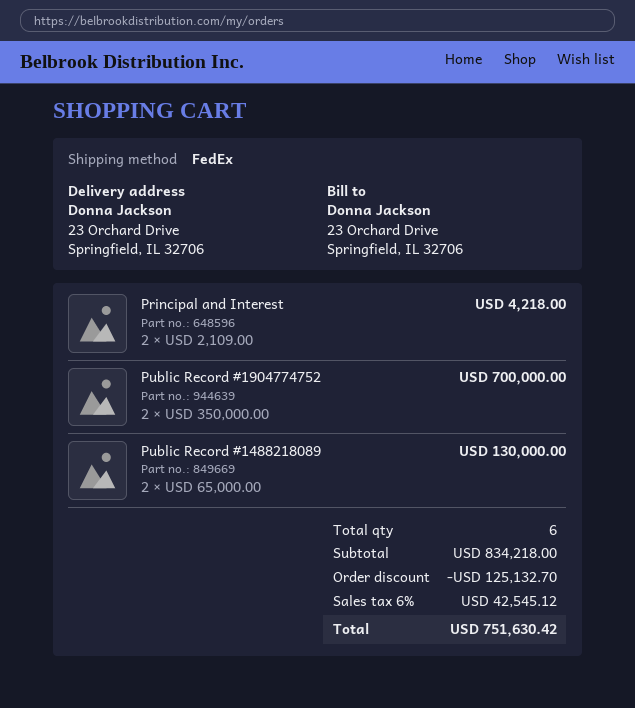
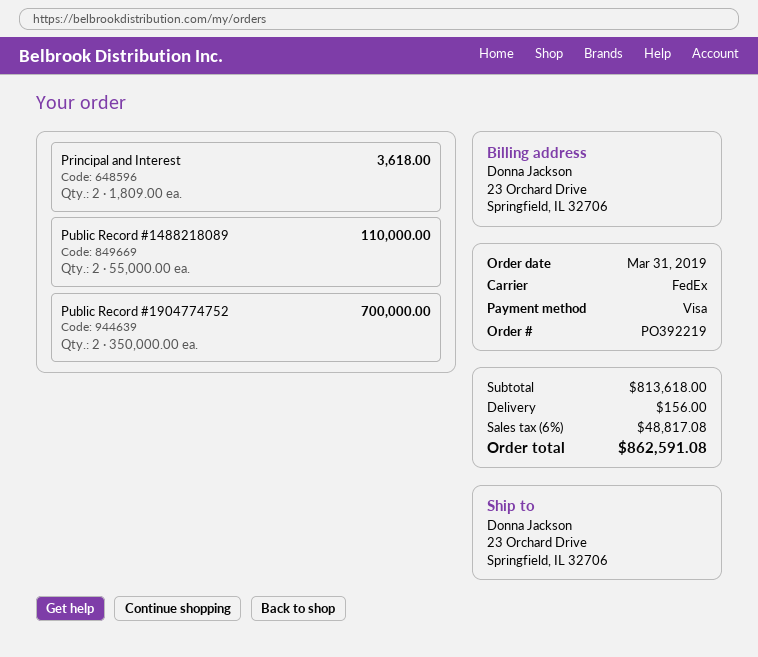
Principal and Interest: 2 x 2109.00 = 4218.00 -> 2 x 1809.00 = 3618.00
Public Record #1488218089: 2 x 65000.00 = 130000.00 -> 2 x 55000.00 = 110000.00
subtotal: 834218.00 -> 813618.00
discount: 125132.70 -> none
shipping: none -> 156.00
tax: 6% = 42545.12 -> 6% = 48817.08
total: 751630.42 -> 862591.08

